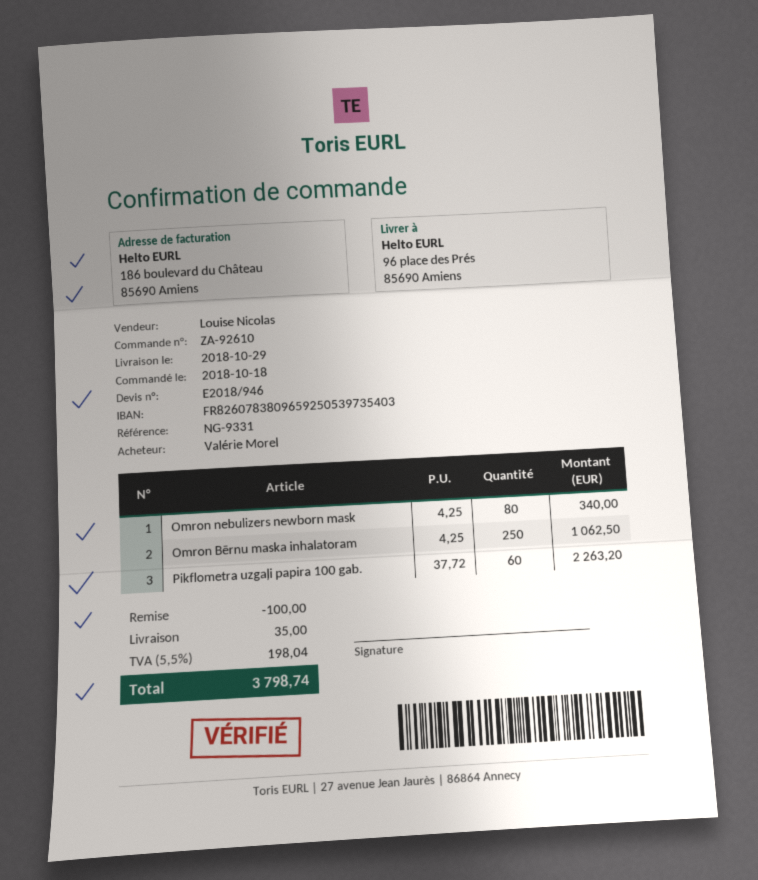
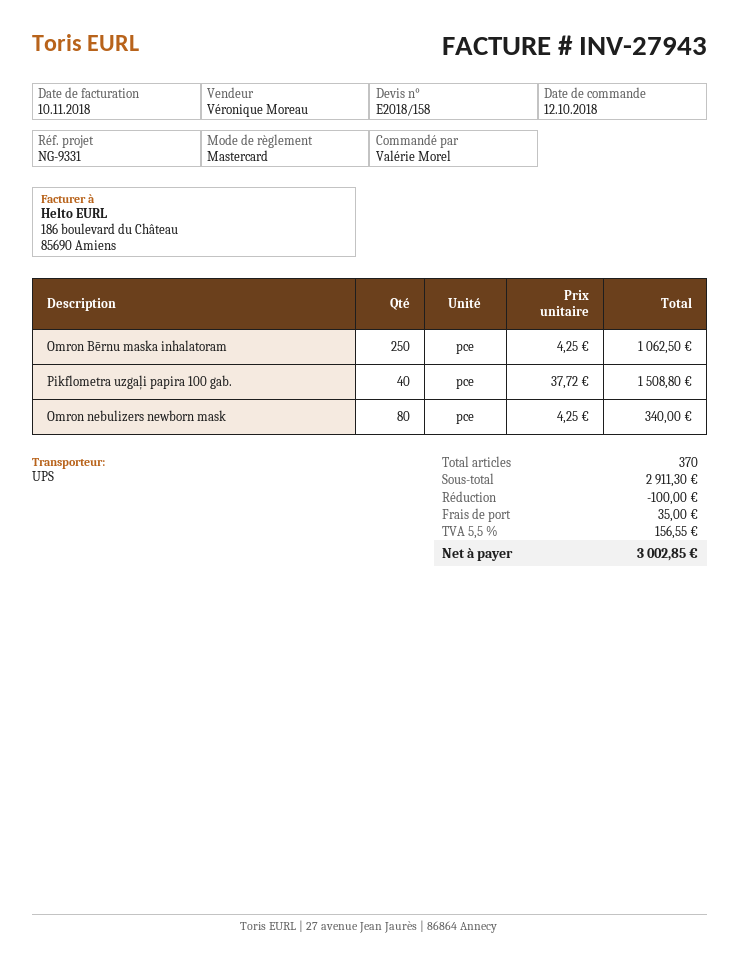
quote number: E2018/946 -> E2018/158
order date: 2018-10-18 -> 2018-10-12
sales rep: Louise Nicolas -> Véronique Moreau
Pikflometra uzgaļi papira 100 gab.: 60 x 37.72 = 2263.20 -> 40 x 37.72 = 1508.80
tax: 5.5% = 198.04 -> 5.5% = 156.55
total: 3798.74 -> 3002.85

